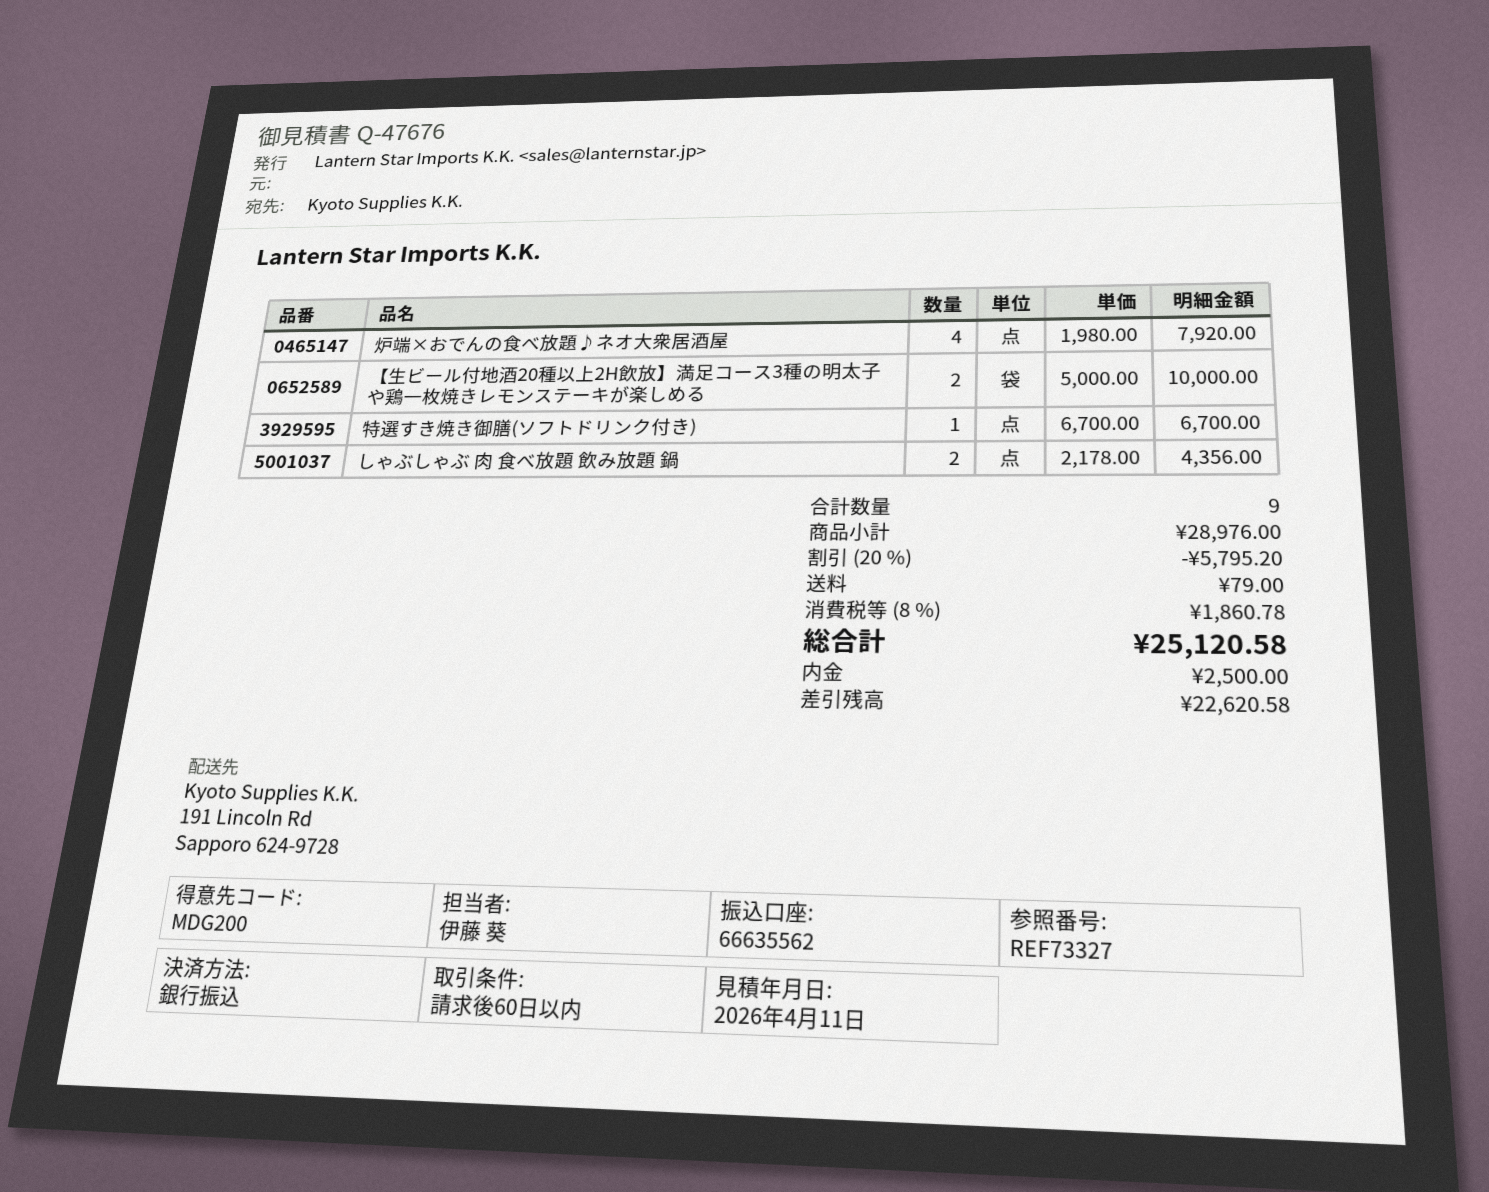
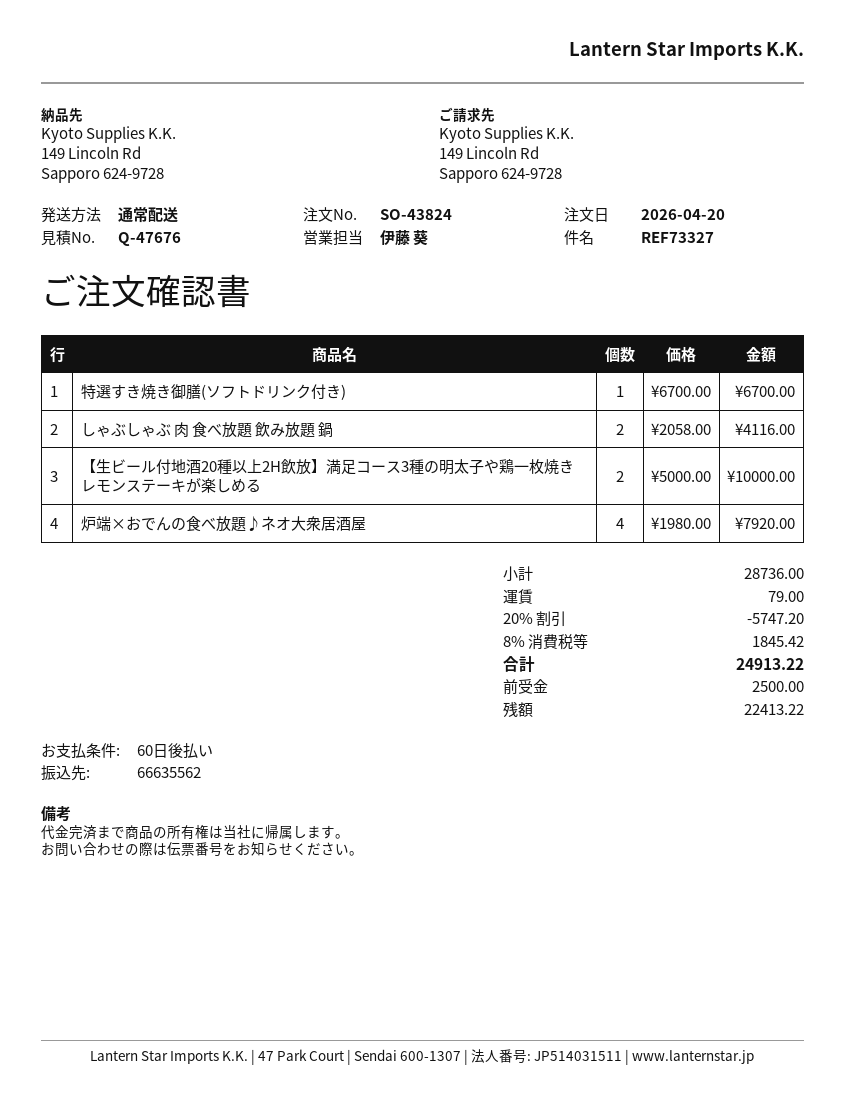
ship to: 191 Lincoln Rd, Sapporo 624-9728 -> 149 Lincoln Rd, Sapporo 624-9728
しゃぶしゃぶ 肉 食べ放題 飲み放題 鍋: 2 x 2178.00 = 4356.00 -> 2 x 2058.00 = 4116.00
subtotal: 28976.00 -> 28736.00
discount: 20% = 5795.20 -> 20% = 5747.20
tax: 8% = 1860.78 -> 8% = 1845.42
total: 25120.58 -> 24913.22
balance: 22620.58 -> 22413.22

